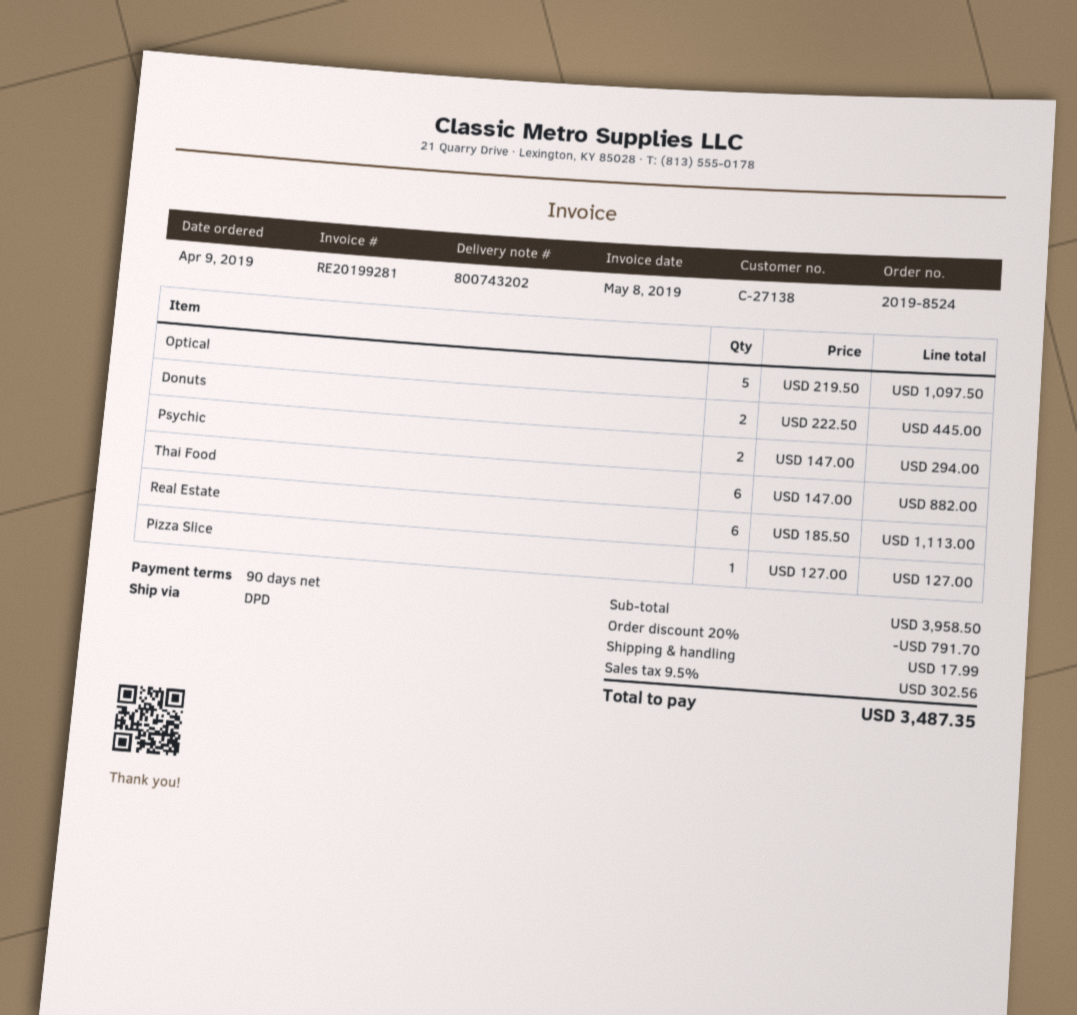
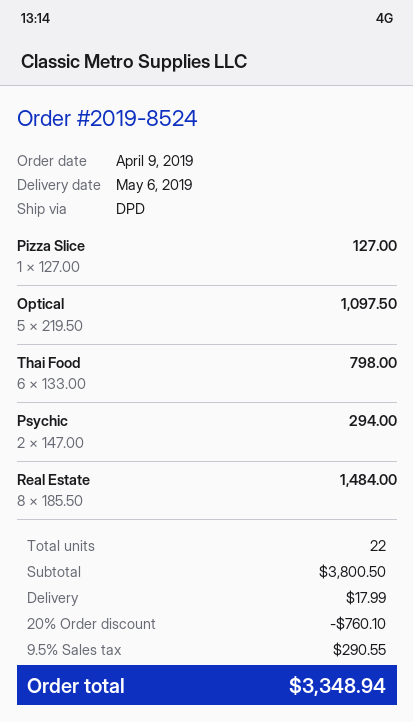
Donuts: 2 x 222.50 = 445.00 -> none
Thai Food: 6 x 147.00 = 882.00 -> 6 x 133.00 = 798.00
Real Estate: 6 x 185.50 = 1113.00 -> 8 x 185.50 = 1484.00
subtotal: 3958.50 -> 3800.50
discount: 20% = 791.70 -> 20% = 760.10
tax: 9.5% = 302.56 -> 9.5% = 290.55
total: 3487.35 -> 3348.94

